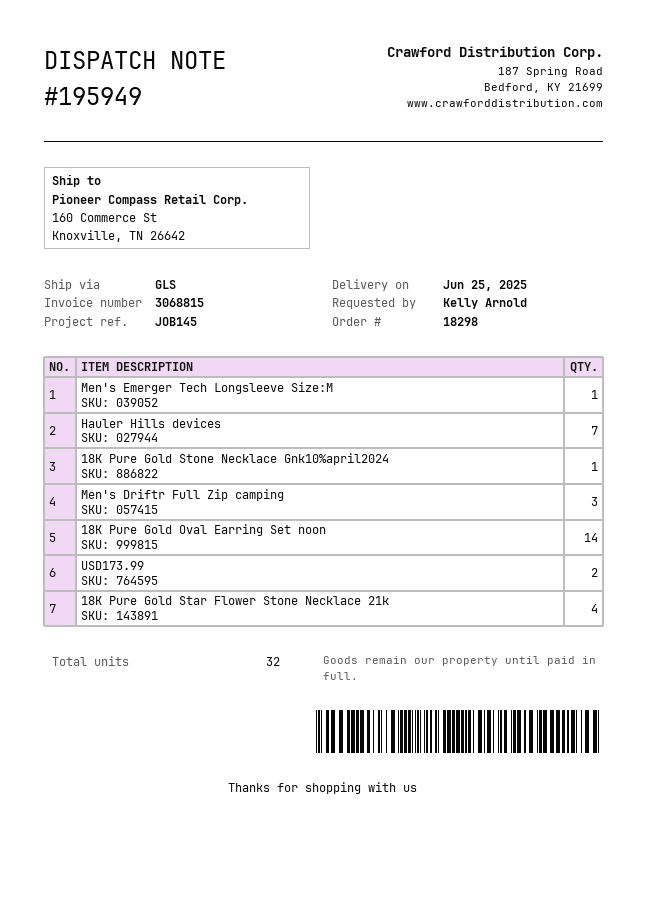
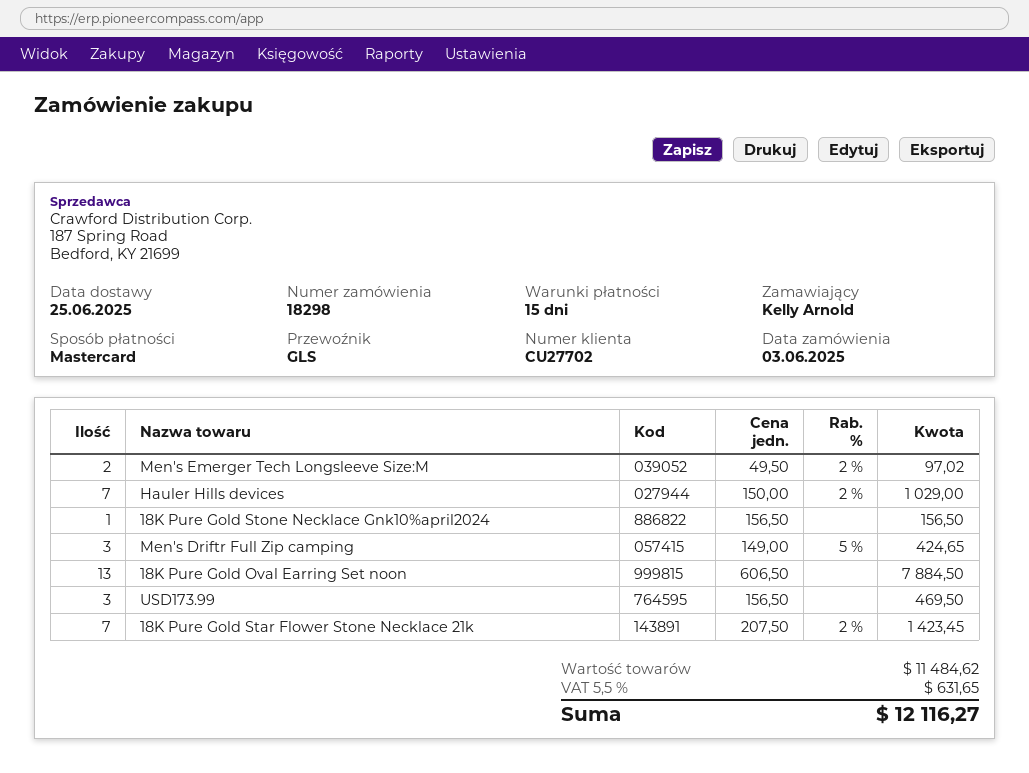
Men's Emerger Tech Longsleeve Size:M: 1 -> 2
18K Pure Gold Oval Earring Set noon: 14 -> 13
USD173.99: 2 -> 3
18K Pure Gold Star Flower Stone Necklace 21k: 4 -> 7

